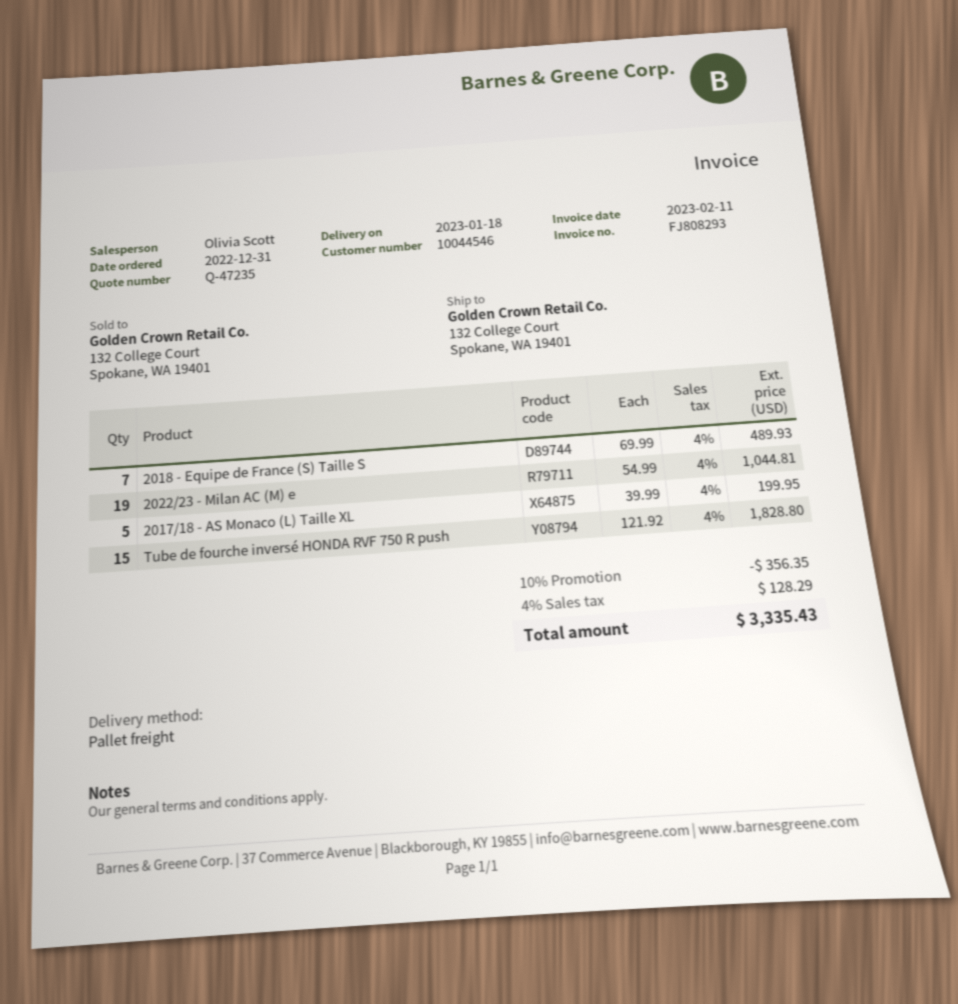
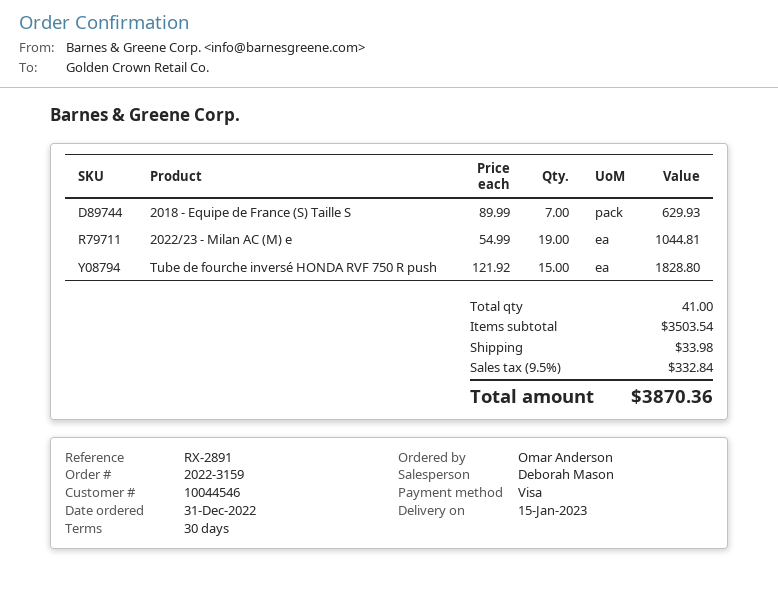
delivery date: 2023-01-18 -> 2023-01-15
sales rep: Olivia Scott -> Deborah Mason
2018 - Equipe de France (S) Taille S: 7 x 69.99 = 489.93 -> 7 x 89.99 = 629.93
2017/18 - AS Monaco (L) Taille XL: 5 x 39.99 = 199.95 -> none
discount: 10% = 356.35 -> none
shipping: none -> 33.98
tax: 4% = 128.29 -> 9.5% = 332.84
total: 3335.43 -> 3870.36

